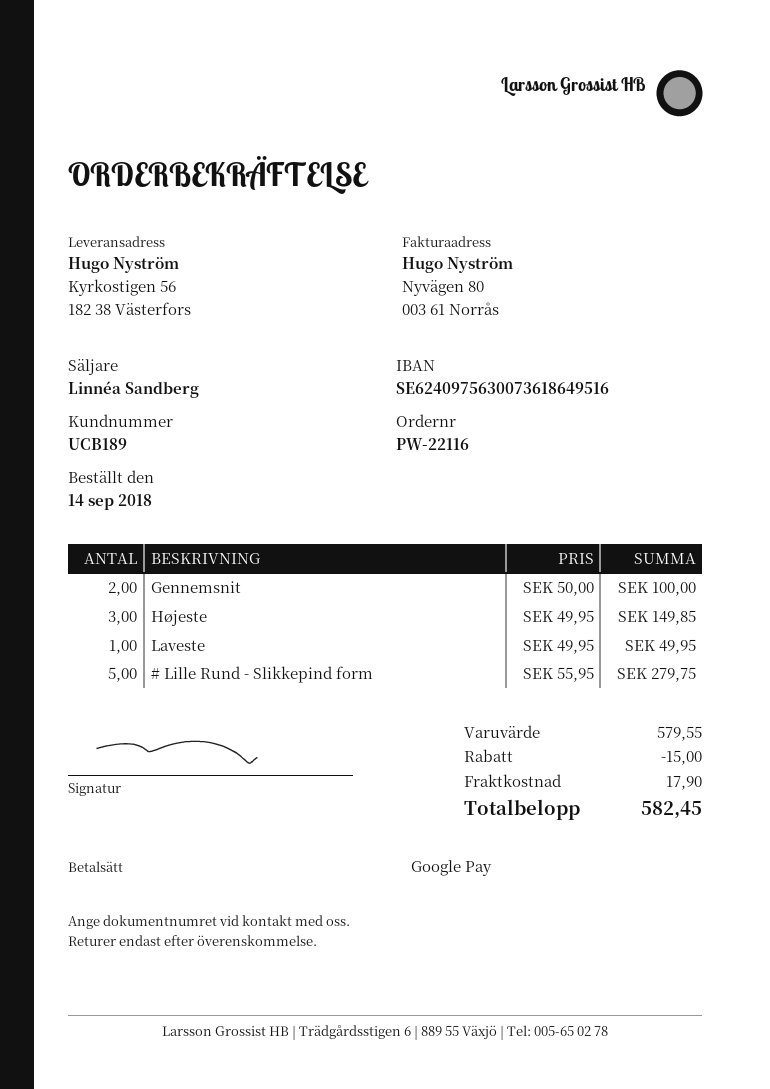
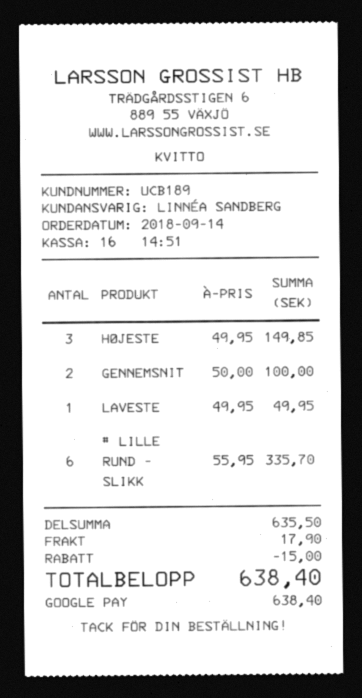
# Lille Rund - Slikkepind form: 5 x 55.95 = 279.75 -> 6 x 55.95 = 335.70
subtotal: 579.55 -> 635.50
total: 582.45 -> 638.40

